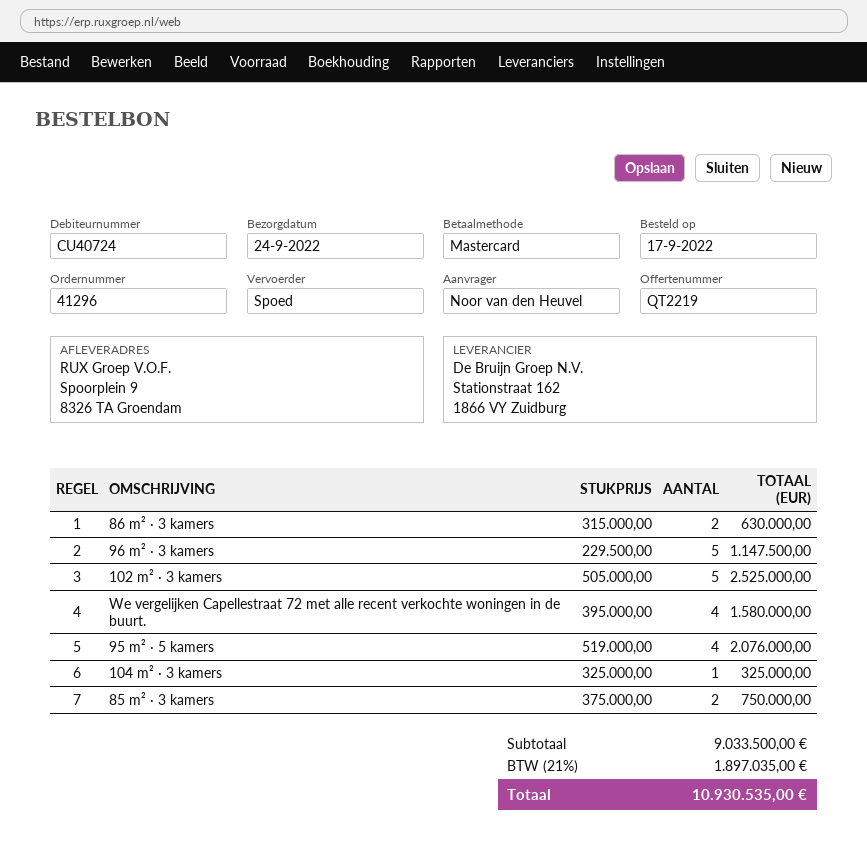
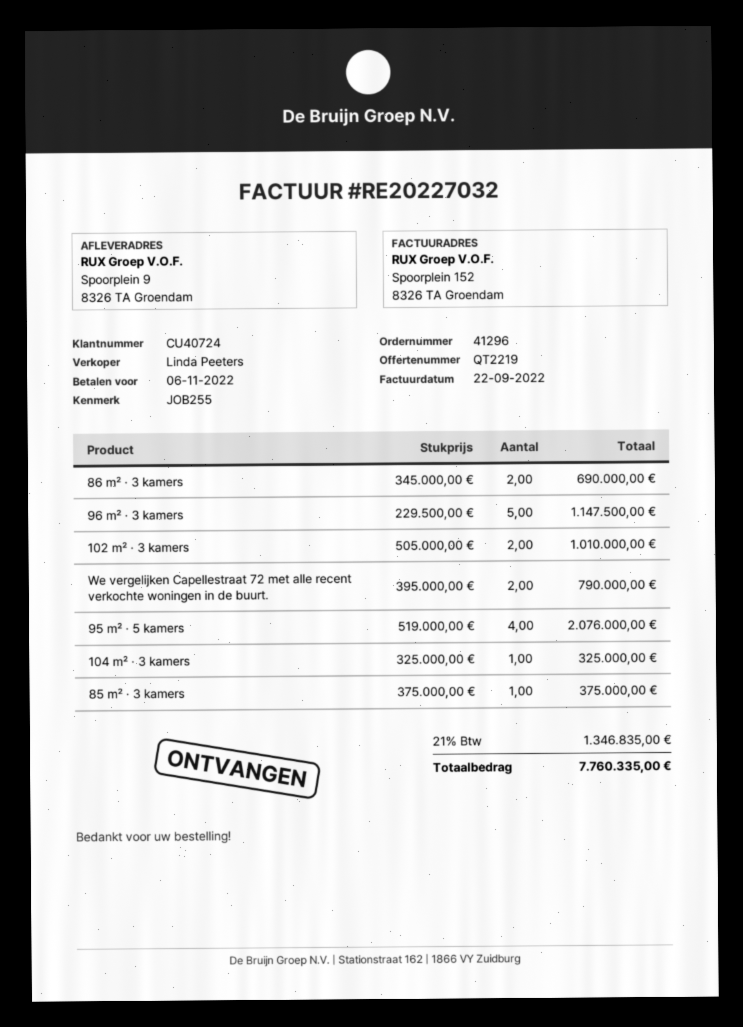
86 m² · 3 kamers: 2 x 315000.00 = 630000.00 -> 2 x 345000.00 = 690000.00
102 m² · 3 kamers: 5 x 505000.00 = 2525000.00 -> 2 x 505000.00 = 1010000.00
We vergelijken Capellestraat 72 met alle recent verkochte woningen in de buurt.: 4 x 395000.00 = 1580000.00 -> 2 x 395000.00 = 790000.00
85 m² · 3 kamers: 2 x 375000.00 = 750000.00 -> 1 x 375000.00 = 375000.00
tax: 21% = 1897035.00 -> 21% = 1346835.00
total: 10930535.00 -> 7760335.00

